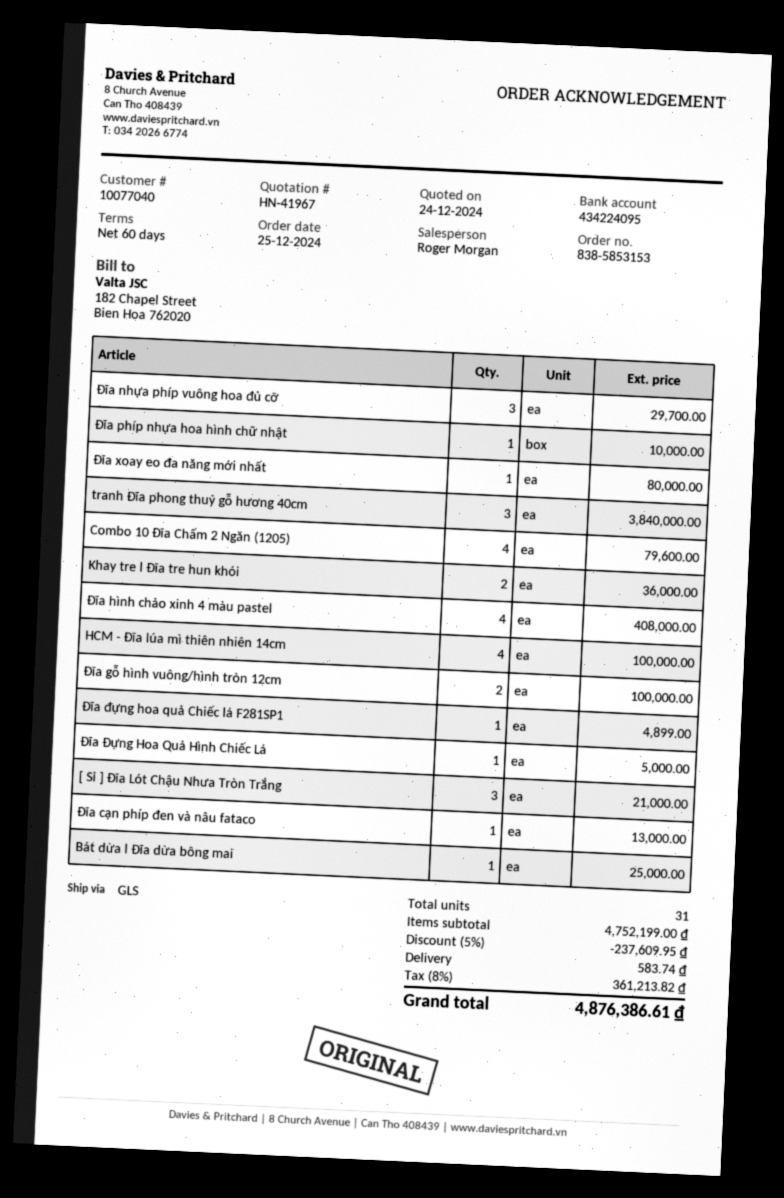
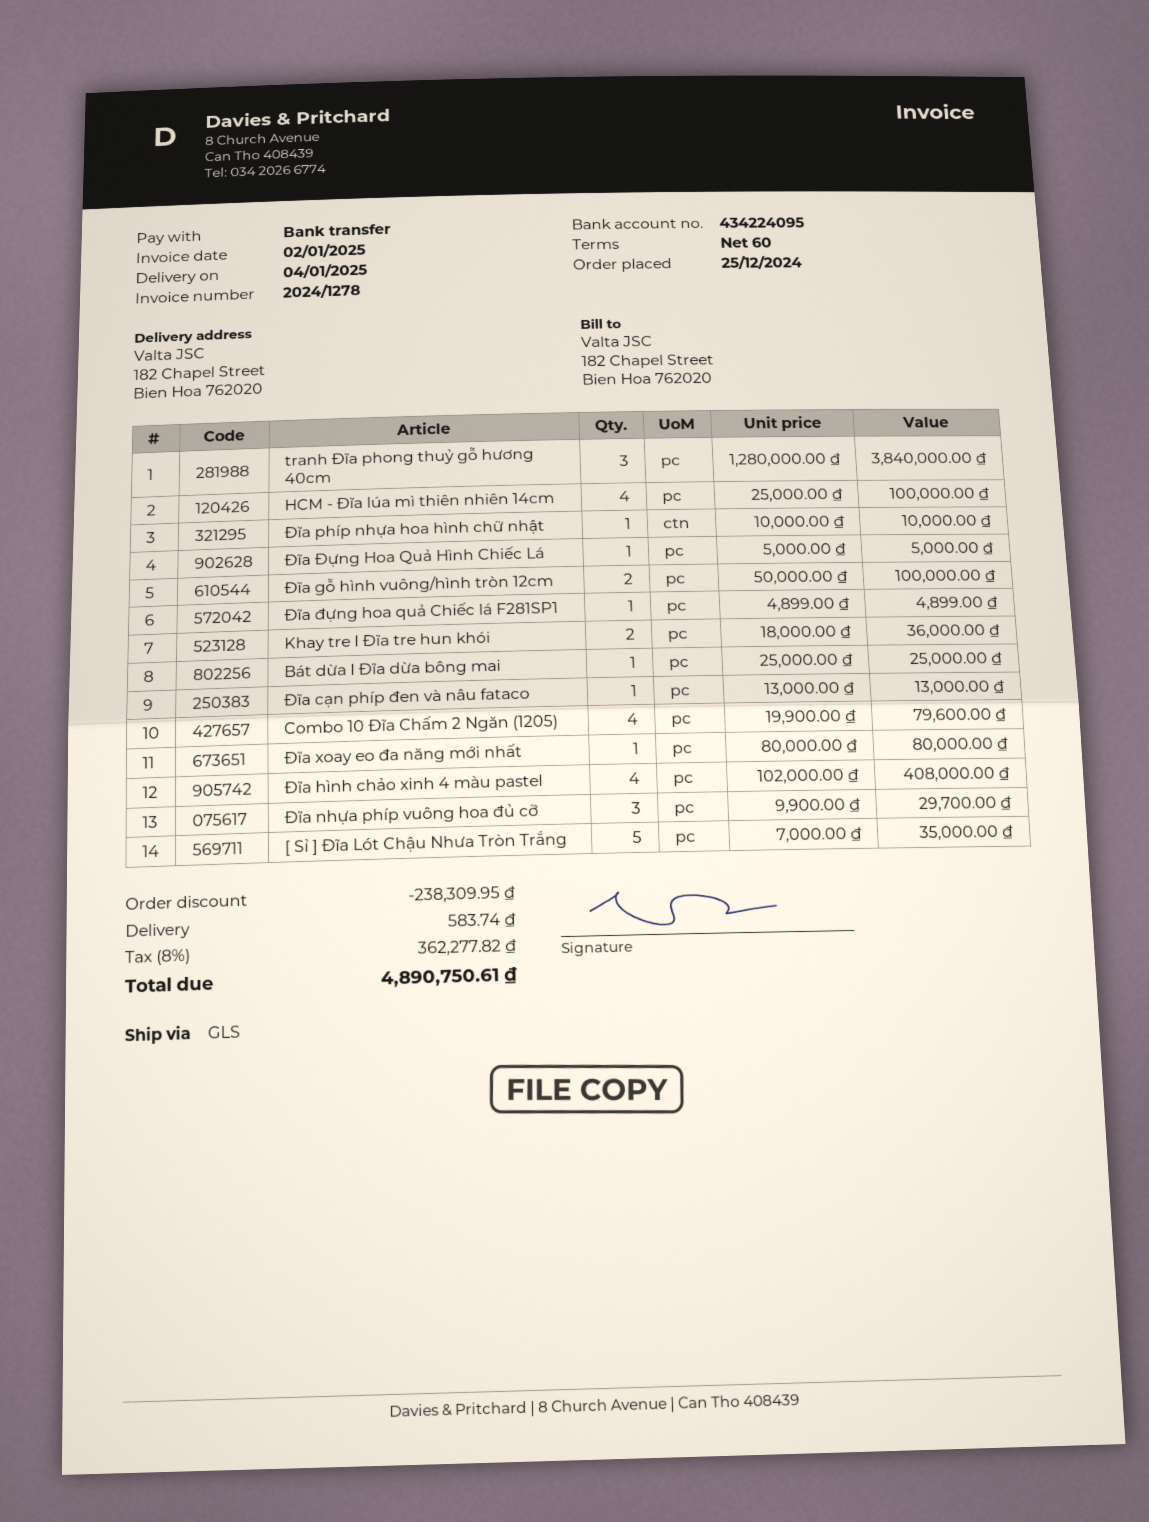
[ Sỉ ] Đĩa Lót Chậu Nhưa Tròn Trắng: 3 for 21000.00 -> 5 for 35000.00
discount: 237609.95 -> 238309.95
tax: 8% = 361213.82 -> 8% = 362277.82
total: 4876386.61 -> 4890750.61

